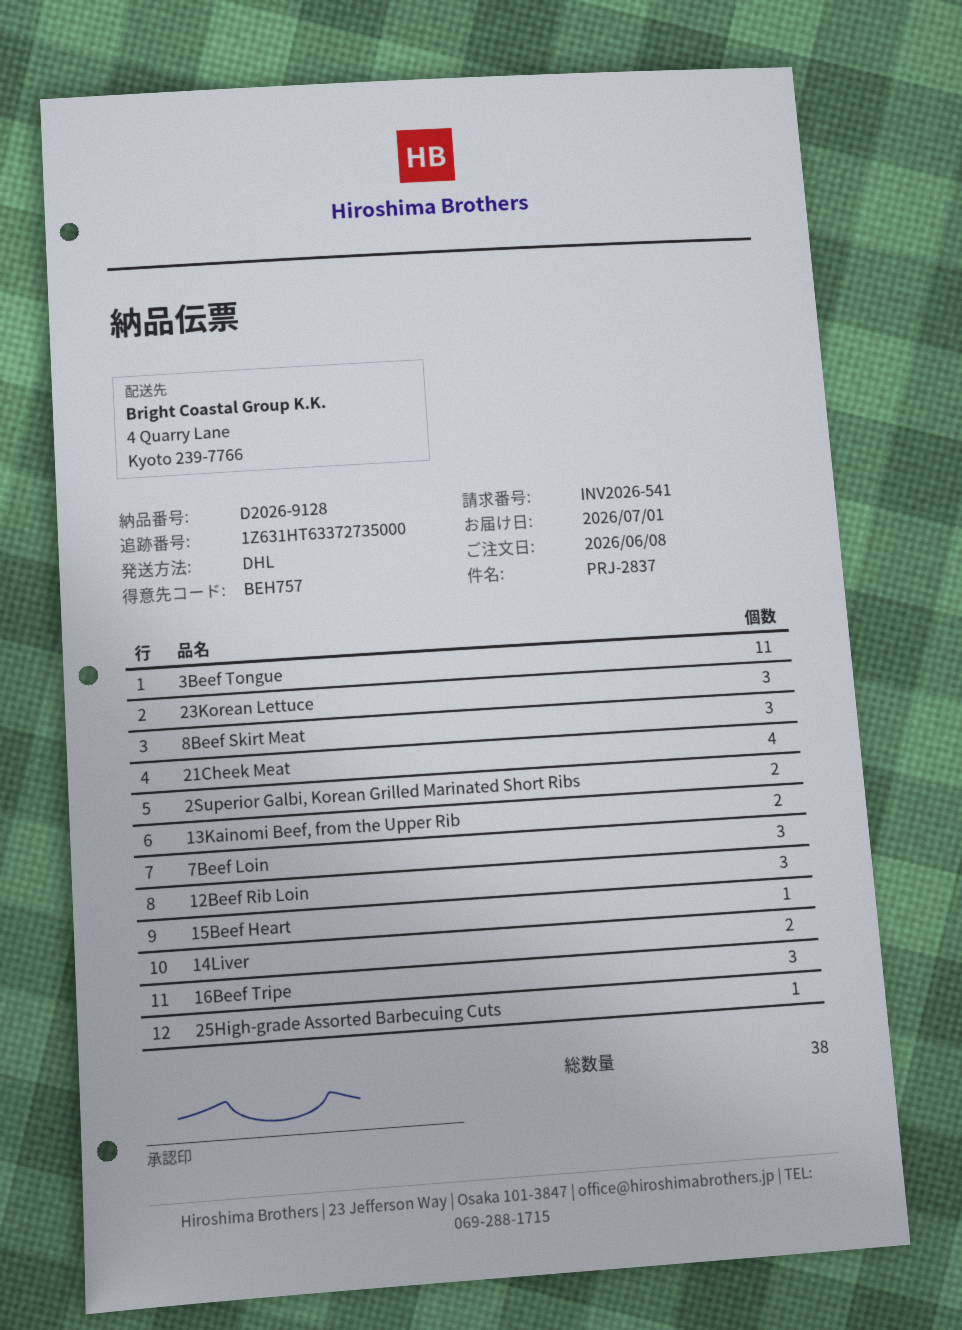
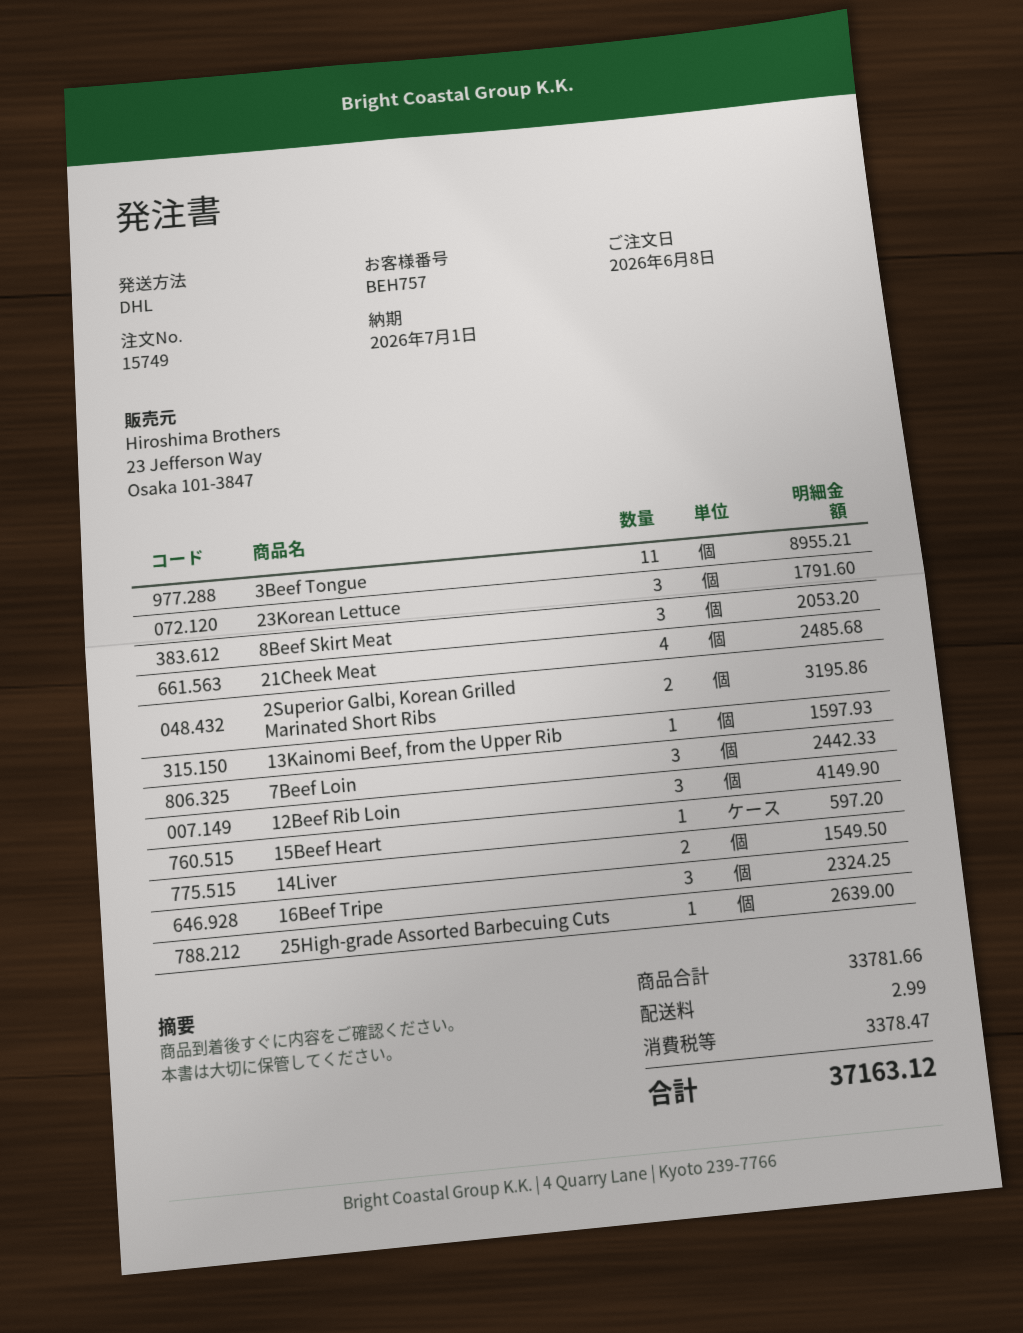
13Kainomi Beef, from the Upper Rib: 2 -> 1

